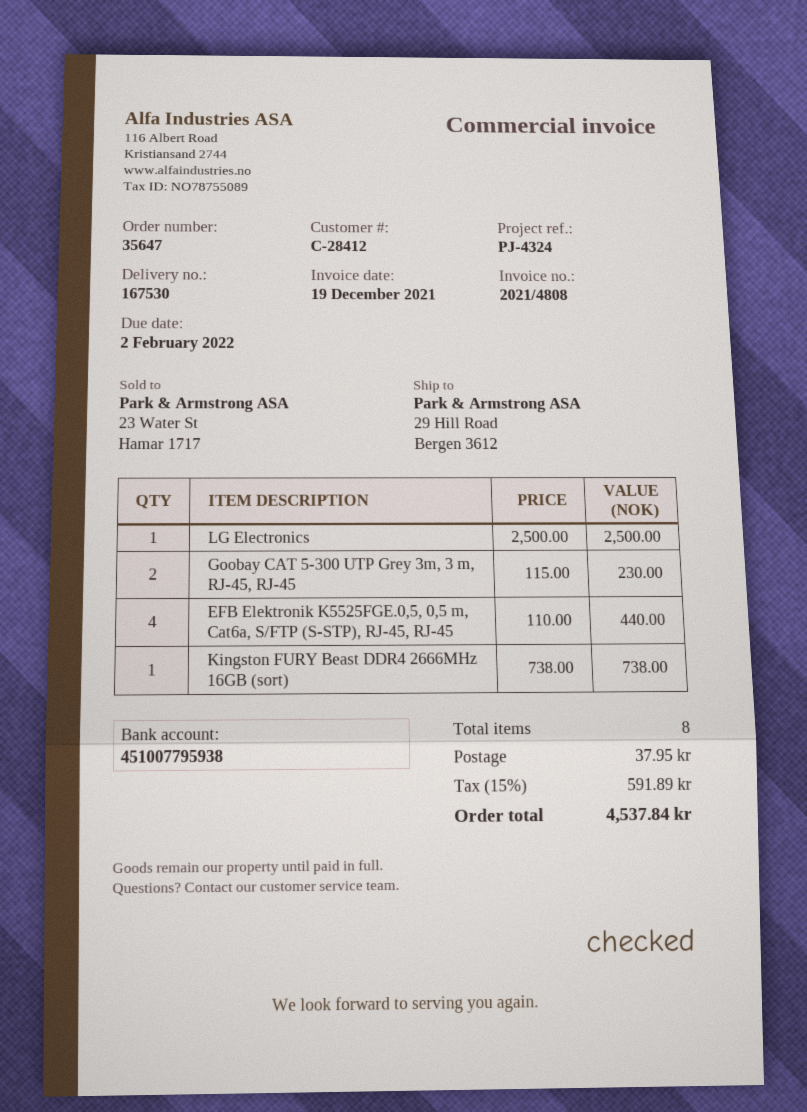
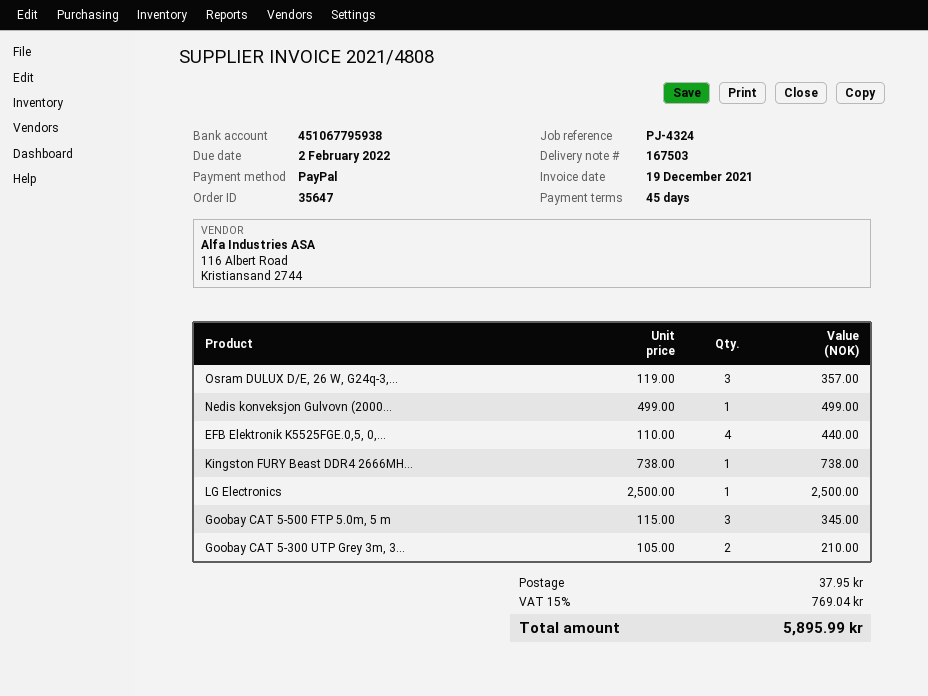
delivery note number: 167530 -> 167503
bank account: 451007795938 -> 451067795938
Goobay CAT 5-300 UTP Grey 3m, 3 m, RJ-45, RJ-45: 2 x 115.00 = 230.00 -> 2 x 105.00 = 210.00
Osram DULUX D/E, 26 W, G24q-3,...: none -> 3 x 119.00 = 357.00
Nedis konveksjon Gulvovn (2000...: none -> 1 x 499.00 = 499.00
Goobay CAT 5-500 FTP 5.0m, 5 m: none -> 3 x 115.00 = 345.00
tax: 15% = 591.89 -> 15% = 769.04
total: 4537.84 -> 5895.99

